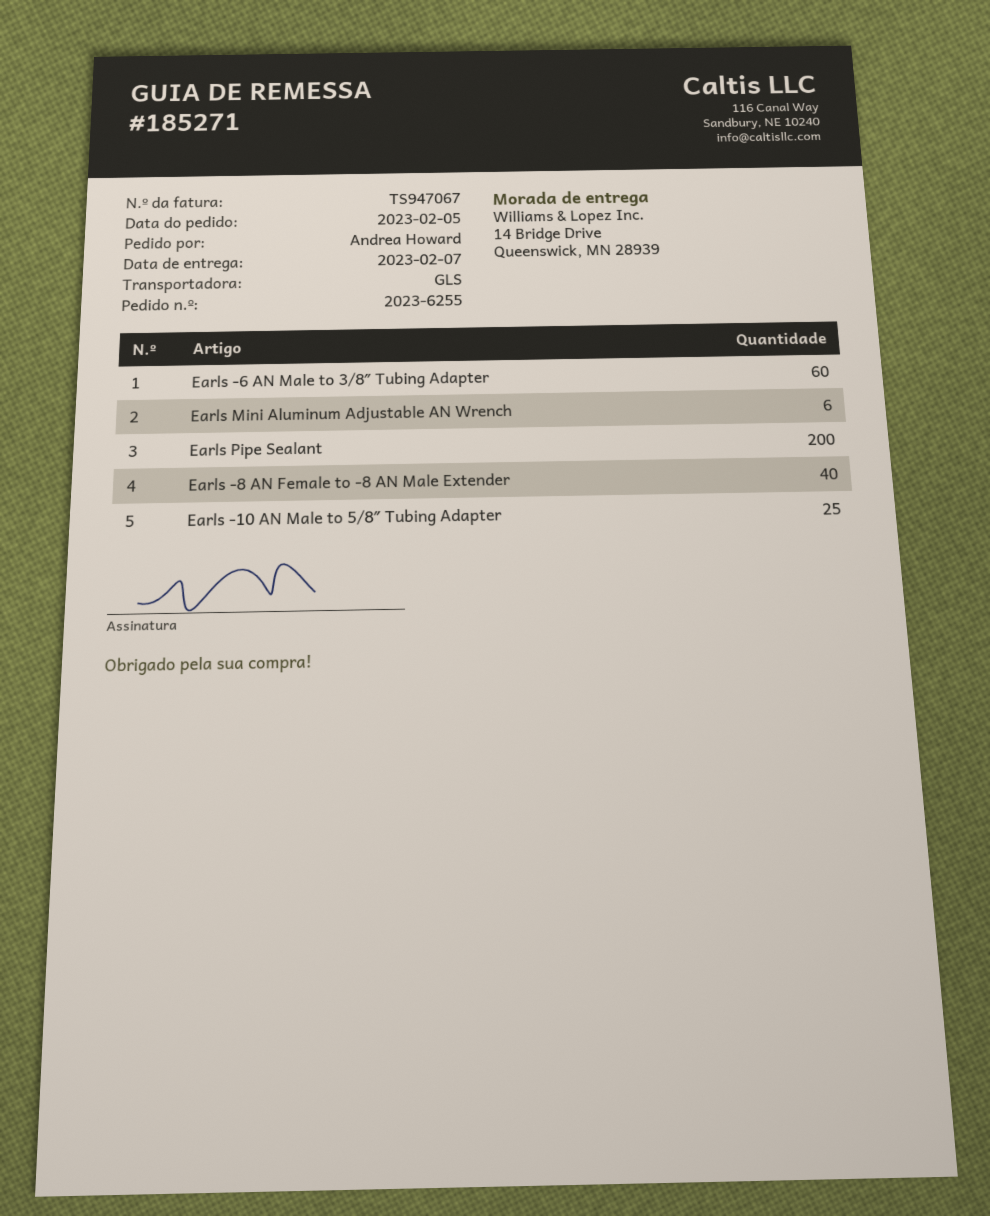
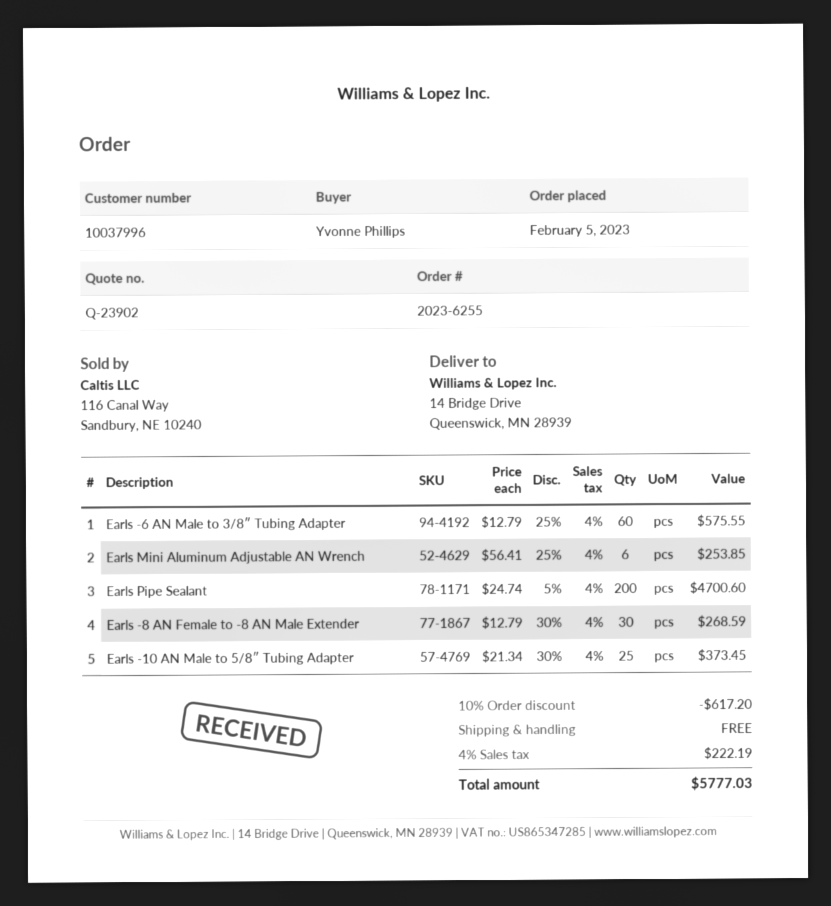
ordered by: Andrea Howard -> Yvonne Phillips
Earls -8 AN Female to -8 AN Male Extender: 40 -> 30

